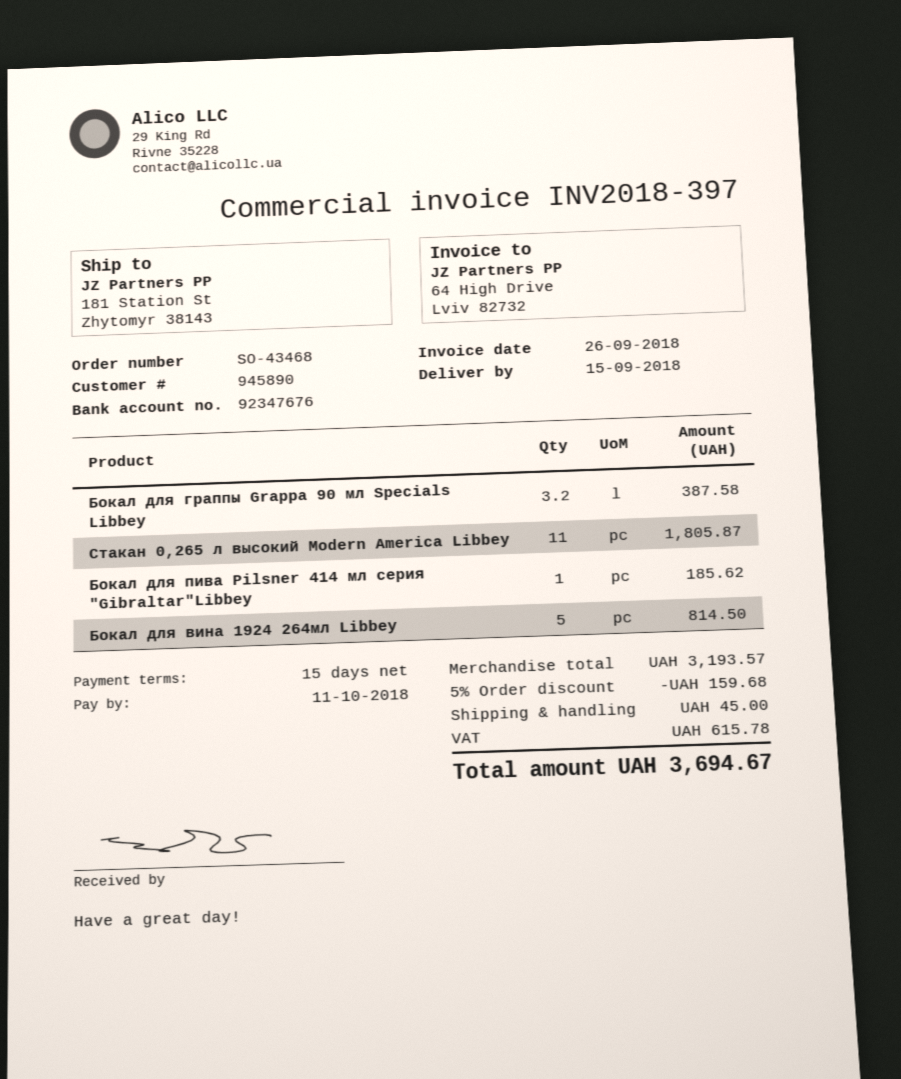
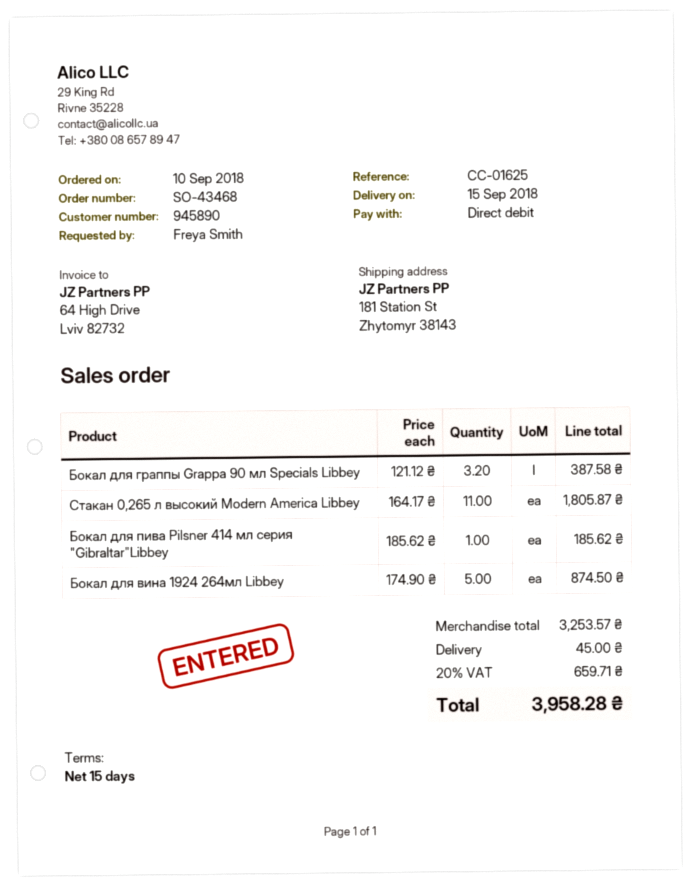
Бокал для вина 1924 264мл Libbey: 5 for 814.50 -> 5 for 874.50
subtotal: 3193.57 -> 3253.57
discount: 5% = 159.68 -> none
tax: 615.78 -> 659.71
total: 3694.67 -> 3958.28

